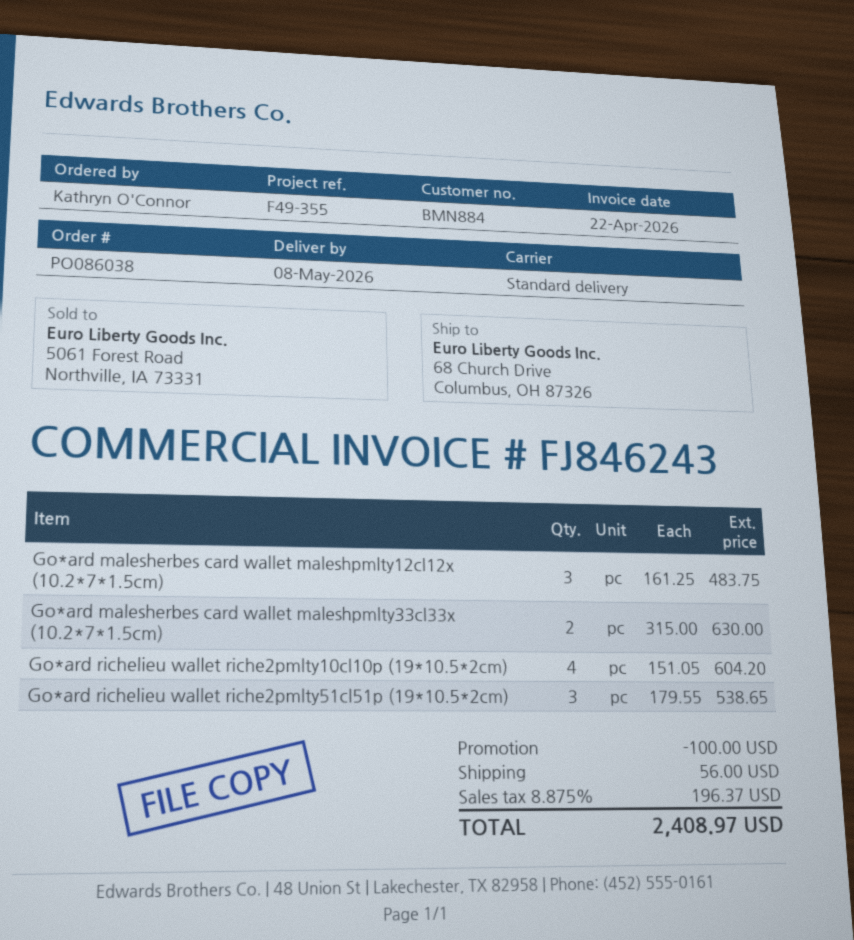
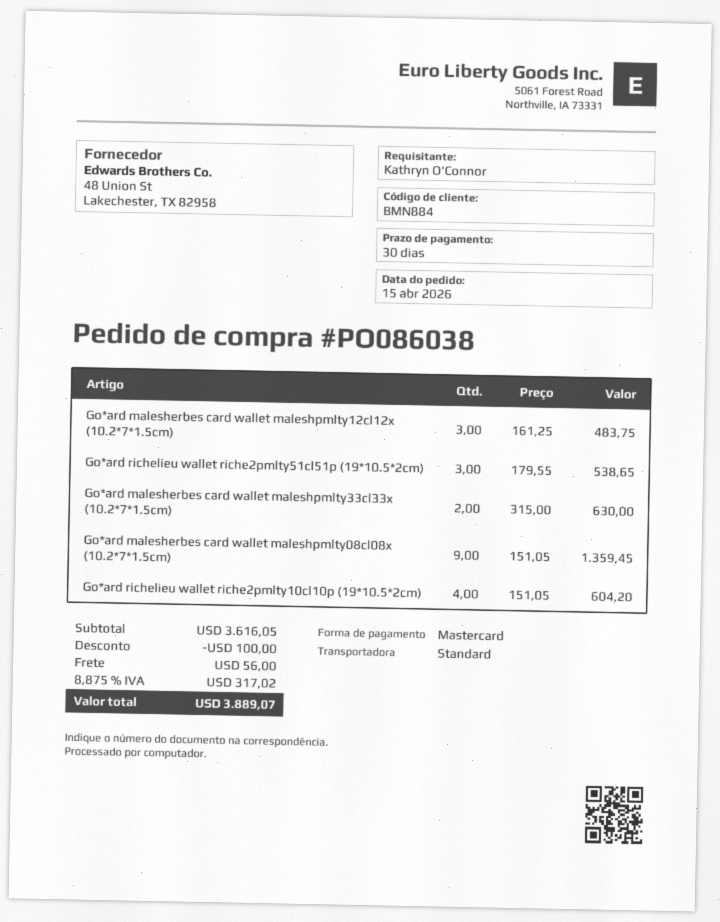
Go*ard malesherbes card wallet maleshpmlty08cl08x (10.2*7*1.5cm): none -> 9 x 151.05 = 1359.45
tax: 8.875% = 196.37 -> 8.875% = 317.02
total: 2408.97 -> 3889.07

